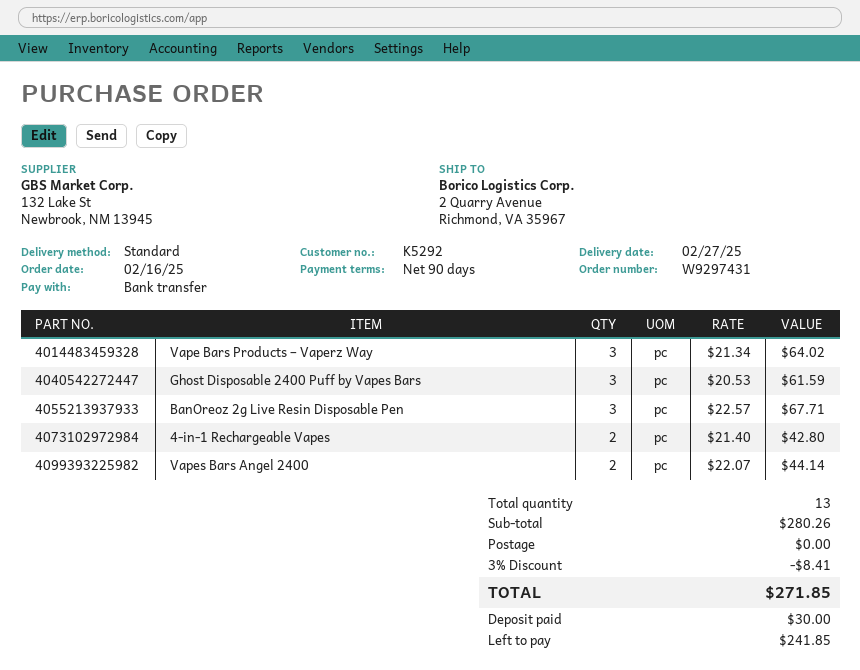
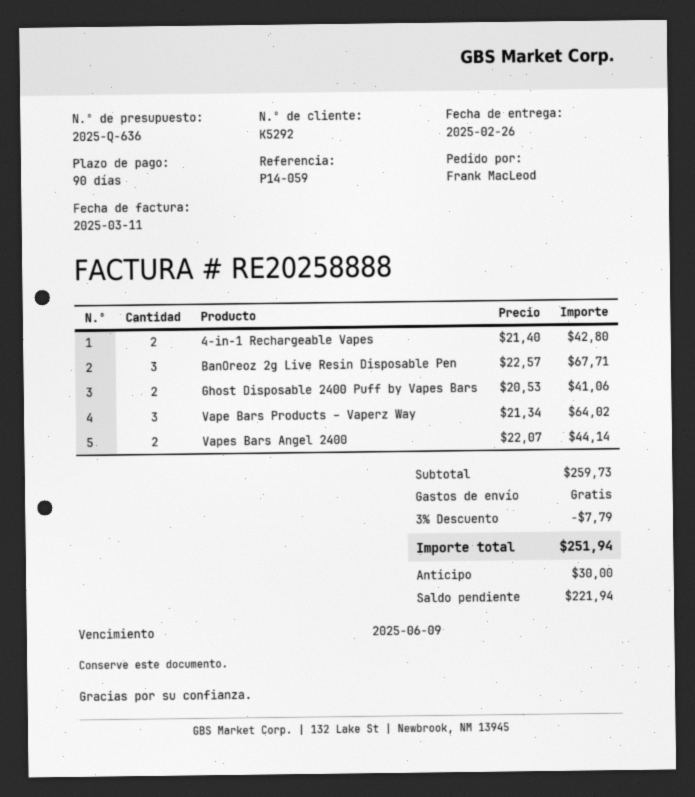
delivery date: 2025-02-27 -> 2025-02-26
Ghost Disposable 2400 Puff by Vapes Bars: 3 x 20.53 = 61.59 -> 2 x 20.53 = 41.06
subtotal: 280.26 -> 259.73
discount: 3% = 8.41 -> 3% = 7.79
total: 271.85 -> 251.94
balance: 241.85 -> 221.94

